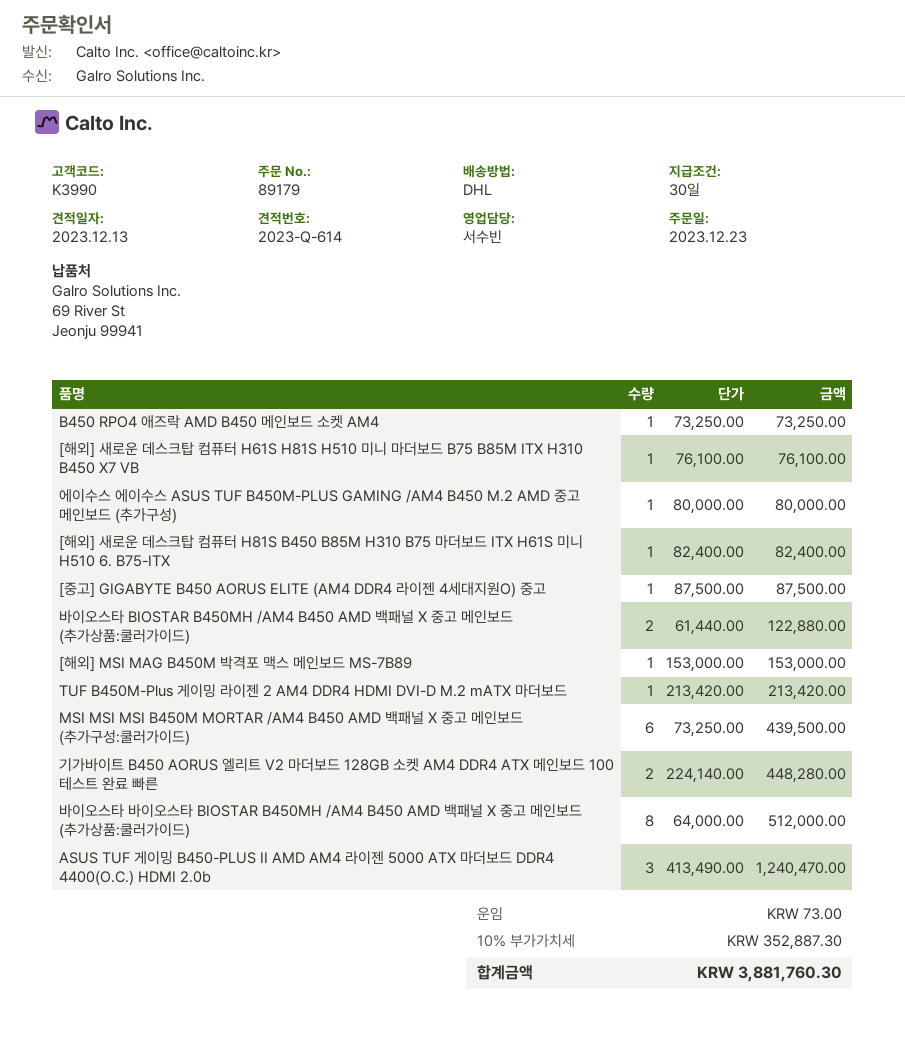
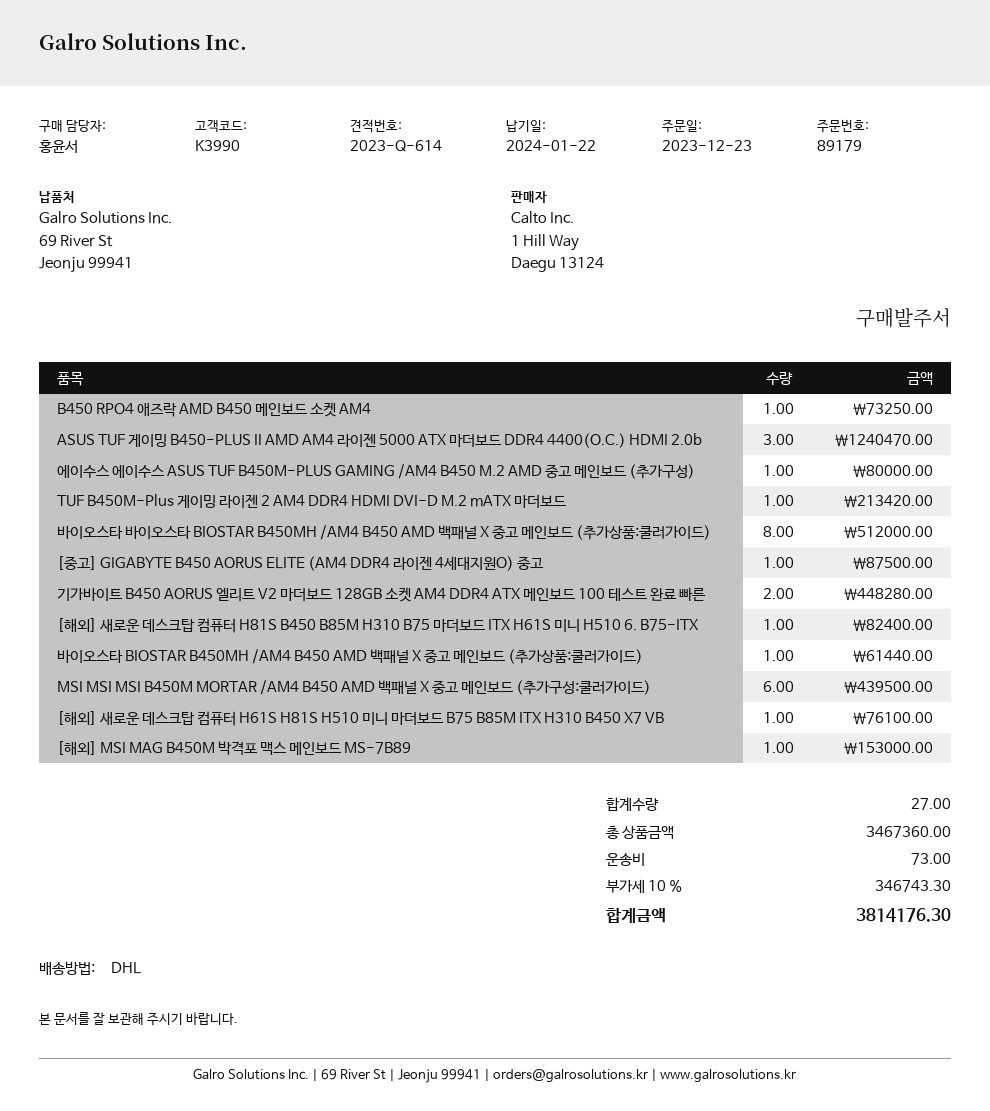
바이오스타 BIOSTAR B450MH /AM4 B450 AMD 백패널 X 중고 메인보드 (추가상품:쿨러가이드): 2 for 122880.00 -> 1 for 61440.00
tax: 10% = 352887.30 -> 10% = 346743.30
total: 3881760.30 -> 3814176.30

